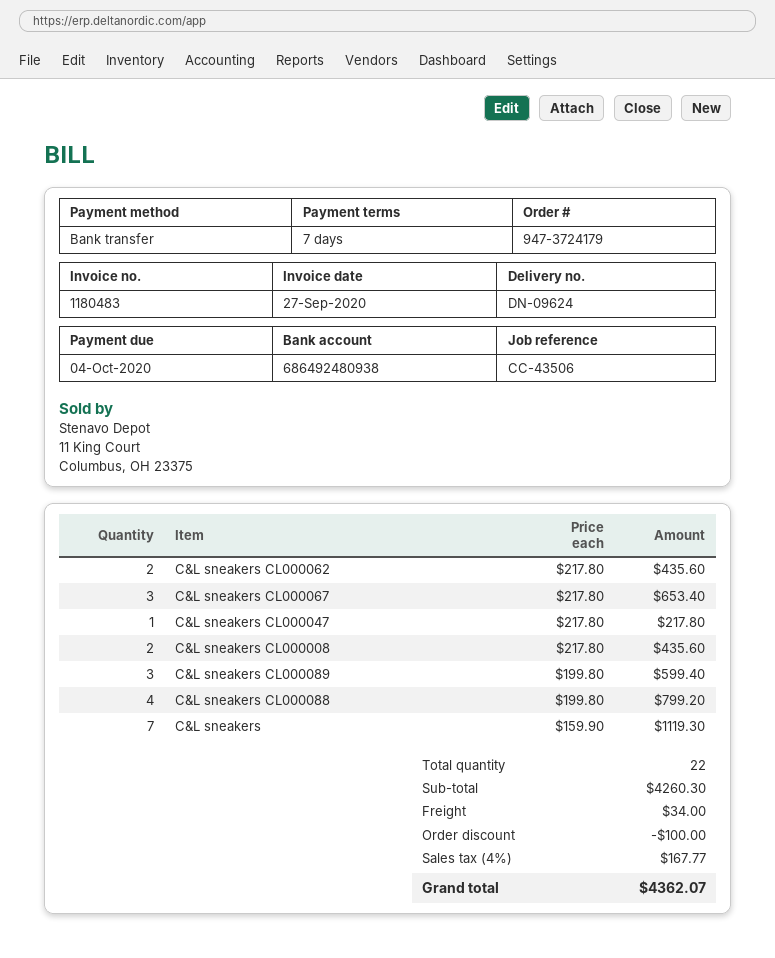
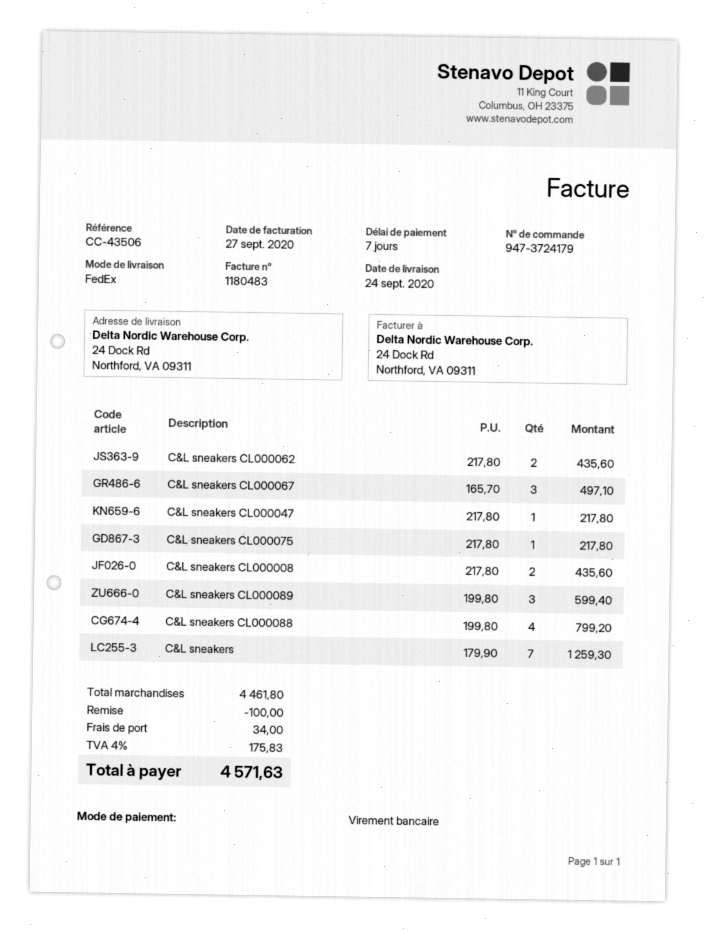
C&L sneakers CL000067: 3 x 217.80 = 653.40 -> 3 x 165.70 = 497.10
C&L sneakers: 7 x 159.90 = 1119.30 -> 7 x 179.90 = 1259.30
C&L sneakers CL000075: none -> 1 x 217.80 = 217.80
subtotal: 4260.30 -> 4461.80
tax: 4% = 167.77 -> 4% = 175.83
total: 4362.07 -> 4571.63

